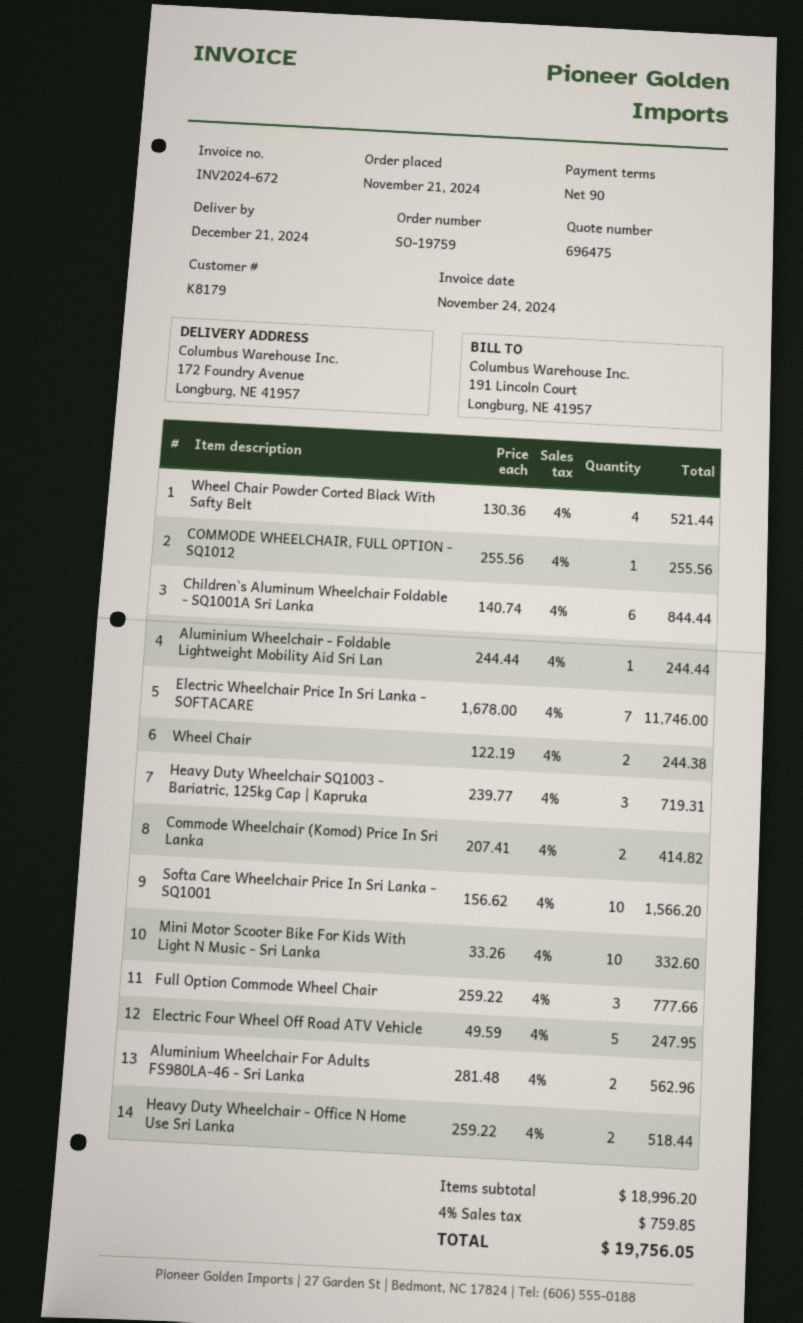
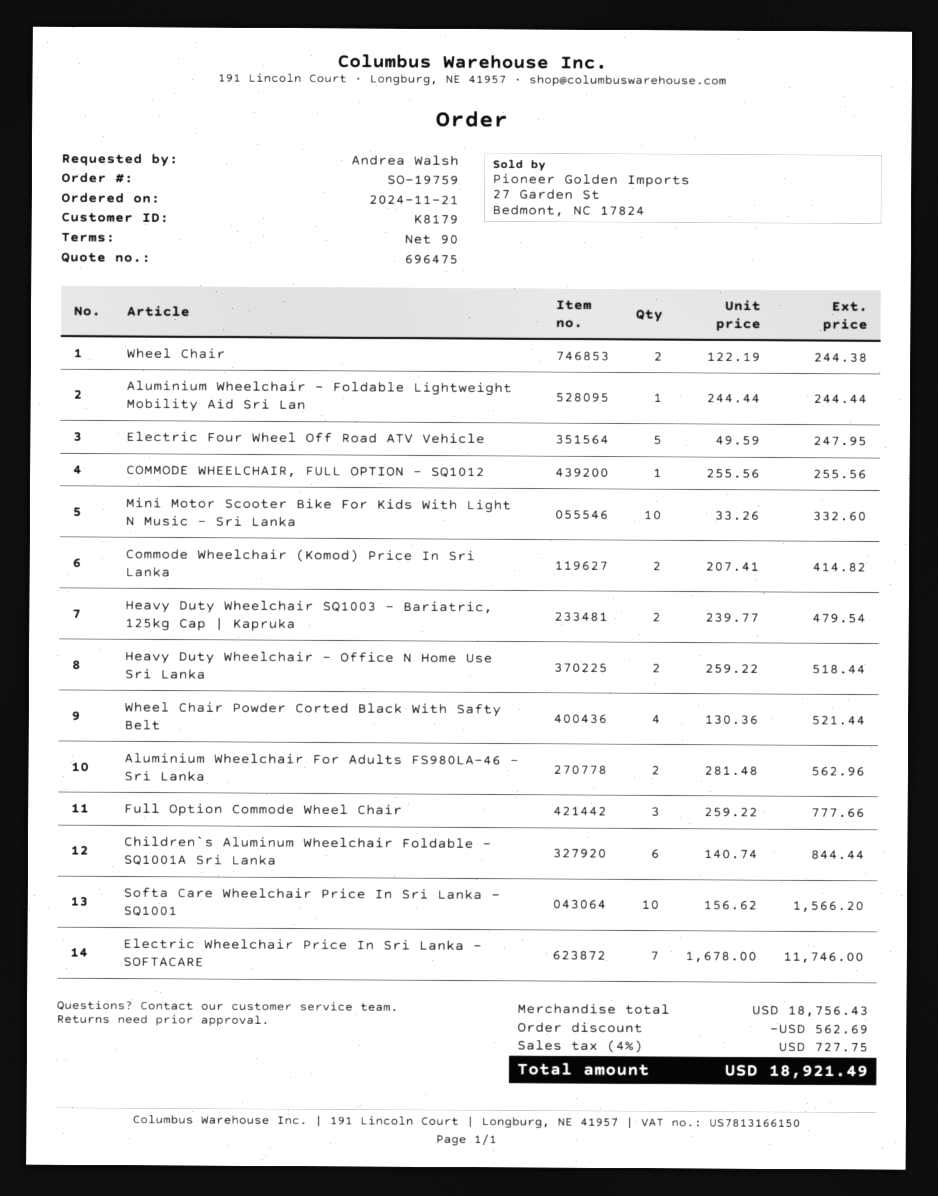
Heavy Duty Wheelchair SQ1003 - Bariatric, 125kg Cap | Kapruka: 3 x 239.77 = 719.31 -> 2 x 239.77 = 479.54
subtotal: 18996.20 -> 18756.43
discount: none -> 562.69
tax: 4% = 759.85 -> 4% = 727.75
total: 19756.05 -> 18921.49

